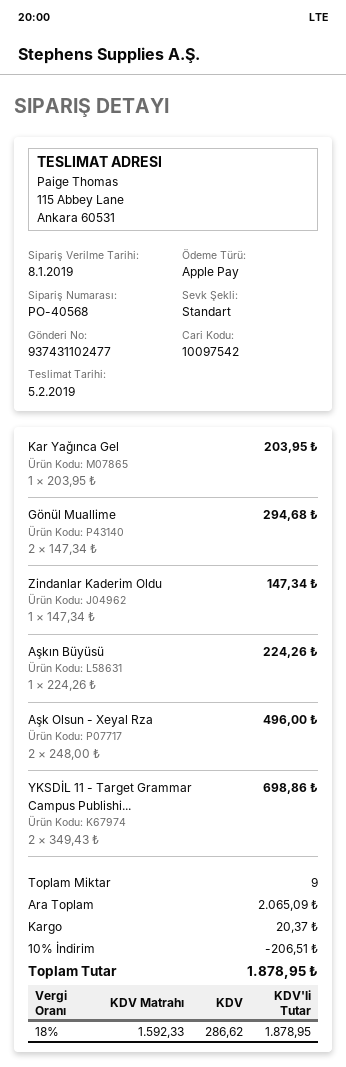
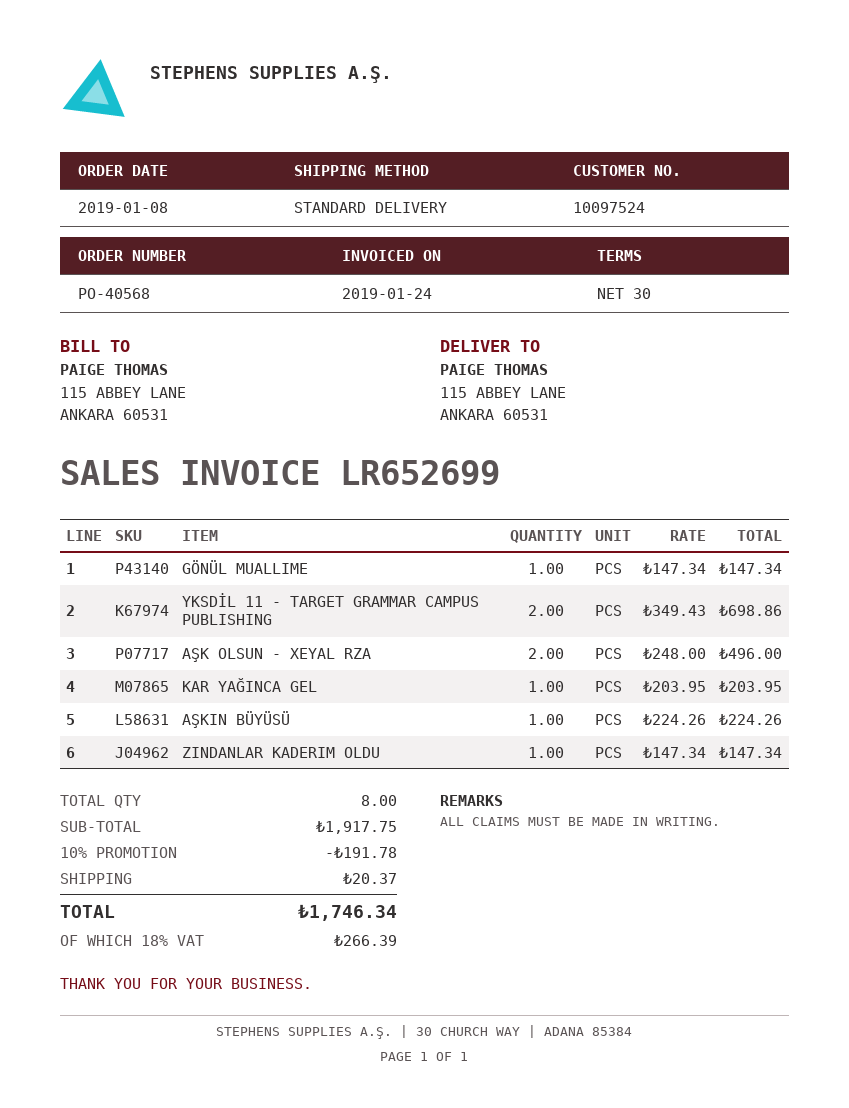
customer number: 10097542 -> 10097524
Gönül Muallime: 2 x 147.34 = 294.68 -> 1 x 147.34 = 147.34
total quantity: 9 -> 8
subtotal: 2065.09 -> 1917.75
discount: 10% = 206.51 -> 10% = 191.78
tax: 18% = 286.62 -> 18% = 266.39
total: 1878.95 -> 1746.34

